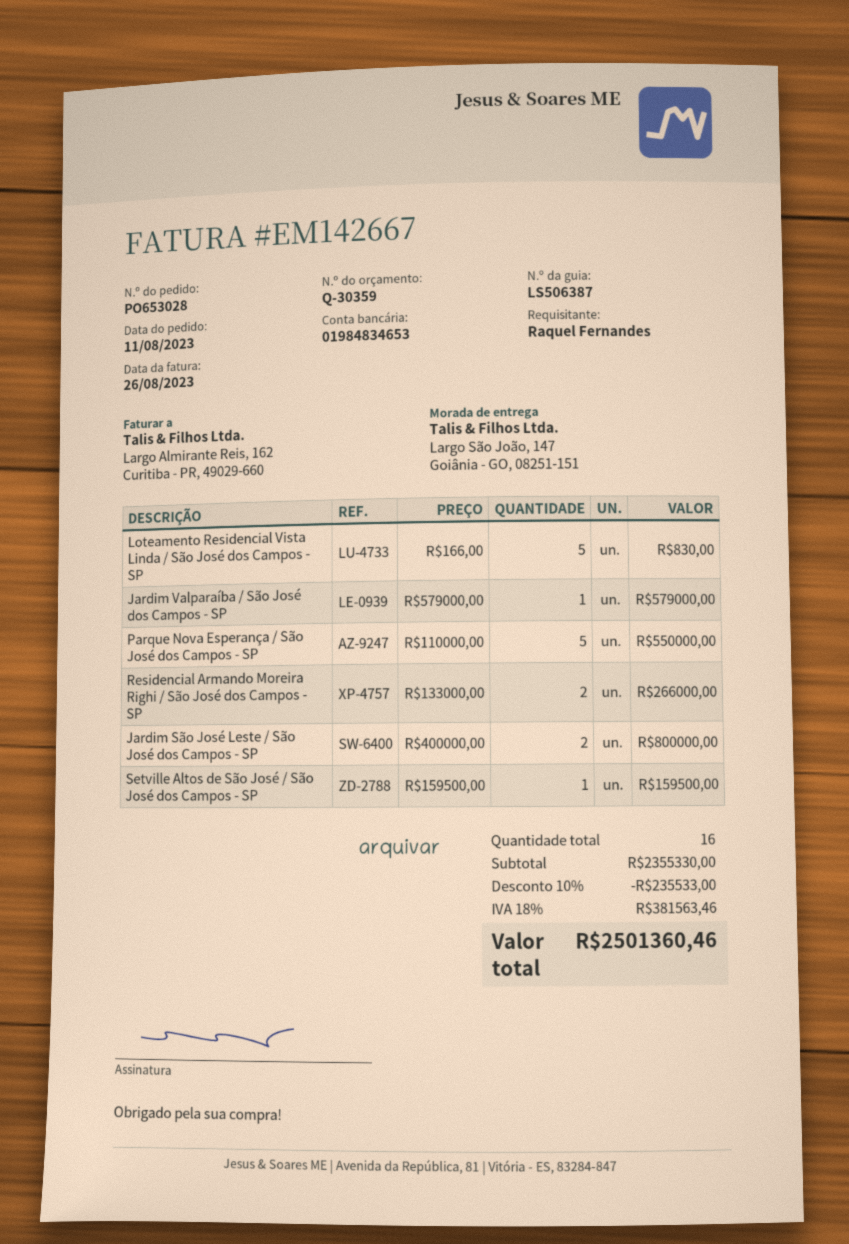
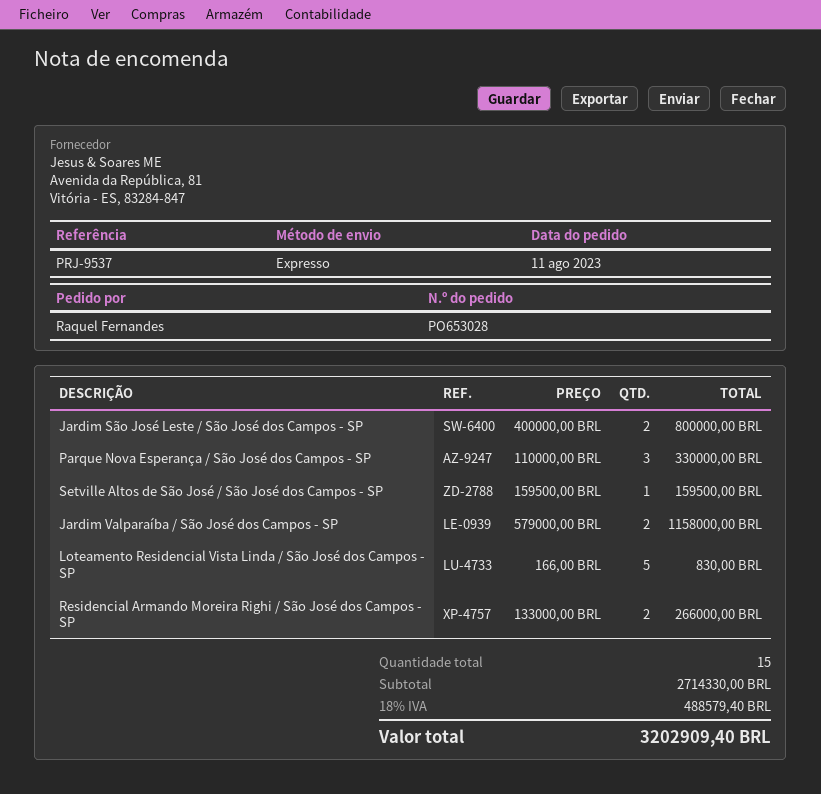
Jardim Valparaíba / São José dos Campos - SP: 1 x 579000.00 = 579000.00 -> 2 x 579000.00 = 1158000.00
Parque Nova Esperança / São José dos Campos - SP: 5 x 110000.00 = 550000.00 -> 3 x 110000.00 = 330000.00
total quantity: 16 -> 15
subtotal: 2355330.00 -> 2714330.00
discount: 10% = 235533.00 -> none
tax: 18% = 381563.46 -> 18% = 488579.40
total: 2501360.46 -> 3202909.40

